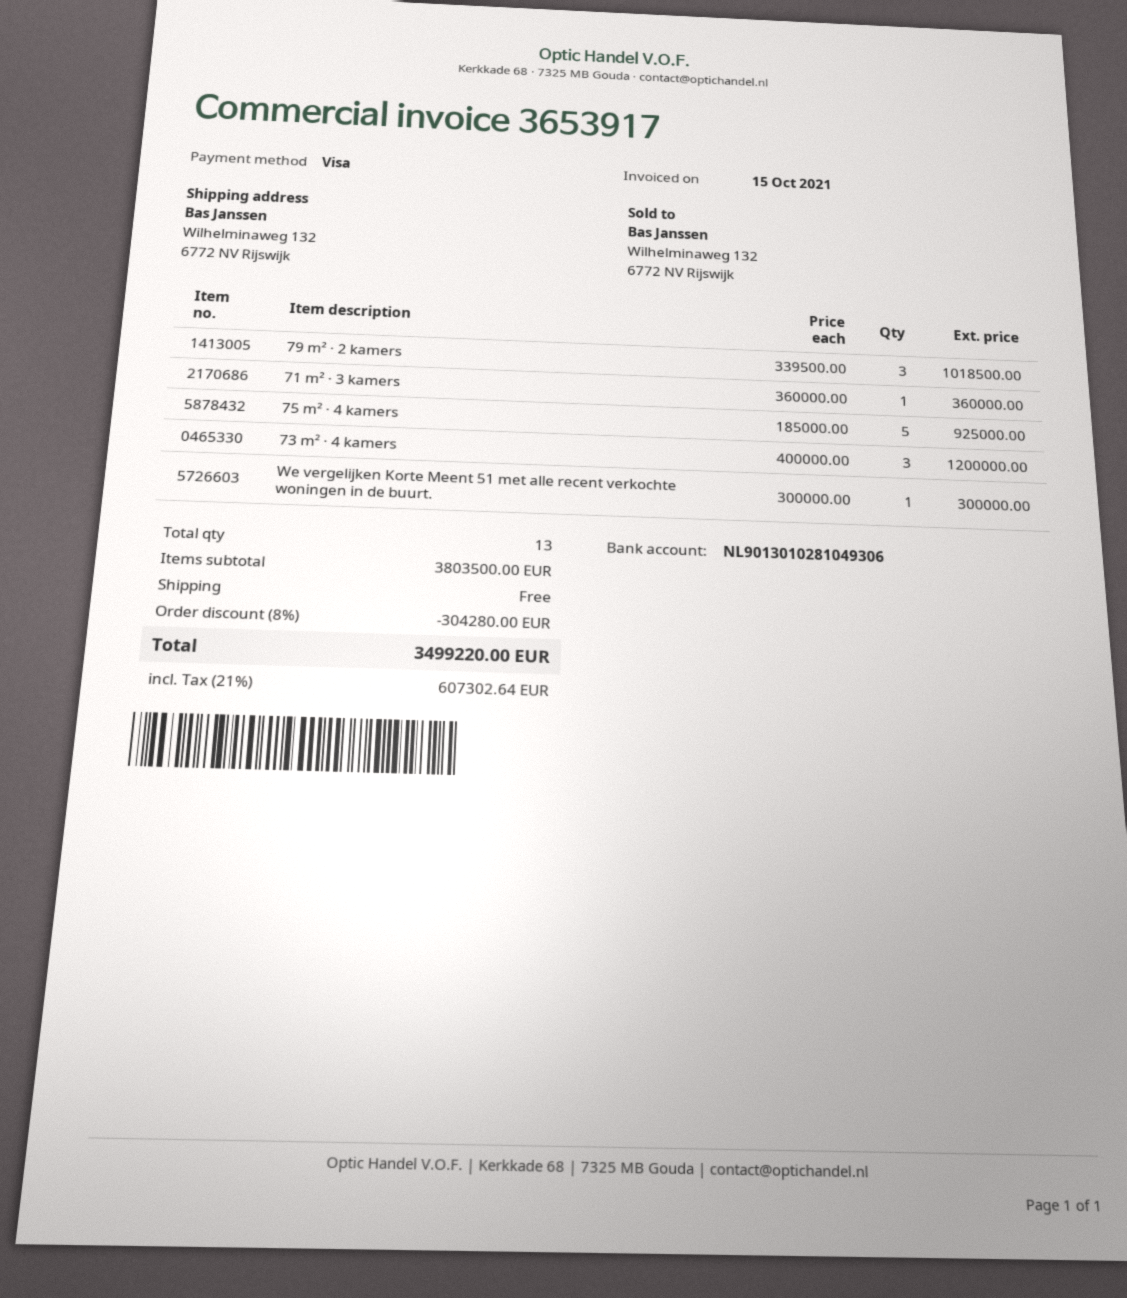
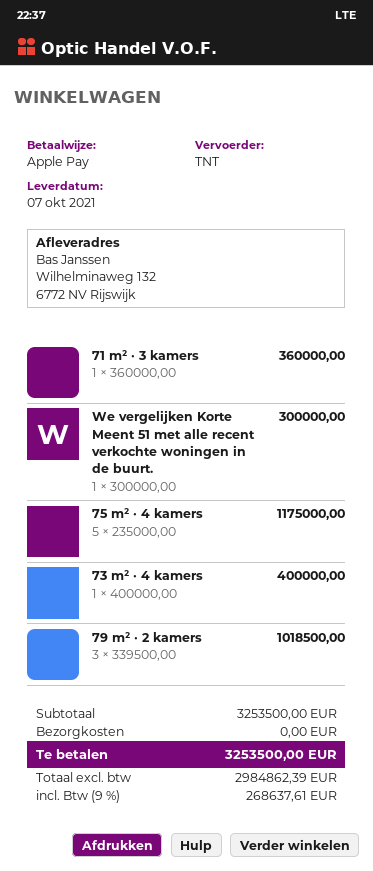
payment method: Visa -> Apple Pay
75 m² · 4 kamers: 5 x 185000.00 = 925000.00 -> 5 x 235000.00 = 1175000.00
73 m² · 4 kamers: 3 x 400000.00 = 1200000.00 -> 1 x 400000.00 = 400000.00
subtotal: 3803500.00 -> 3253500.00
discount: 8% = 304280.00 -> none
tax: 21% = 607302.64 -> 9% = 268637.61
total: 3499220.00 -> 3253500.00

